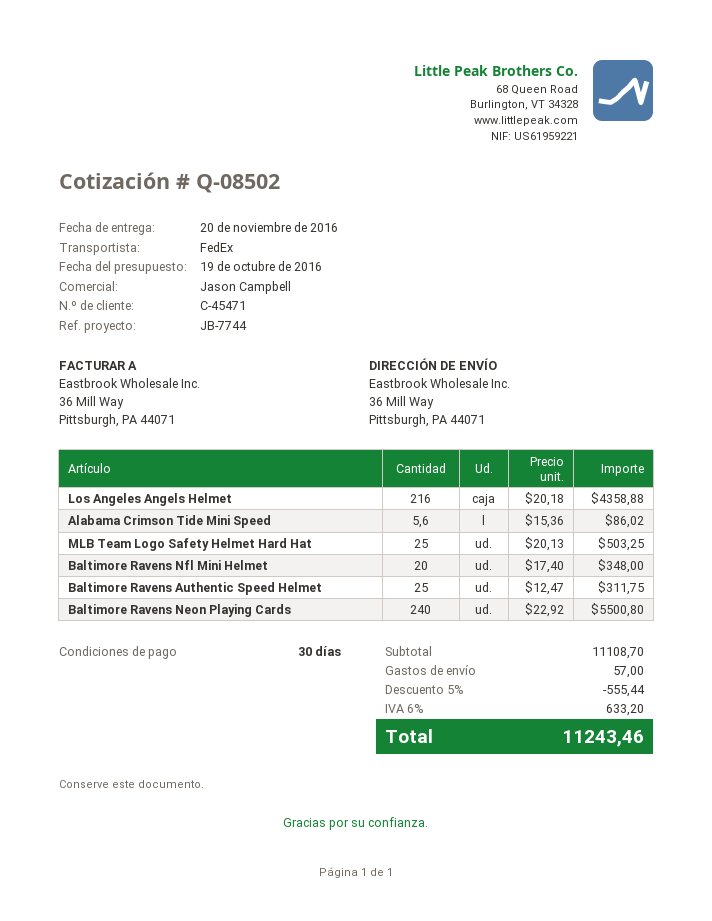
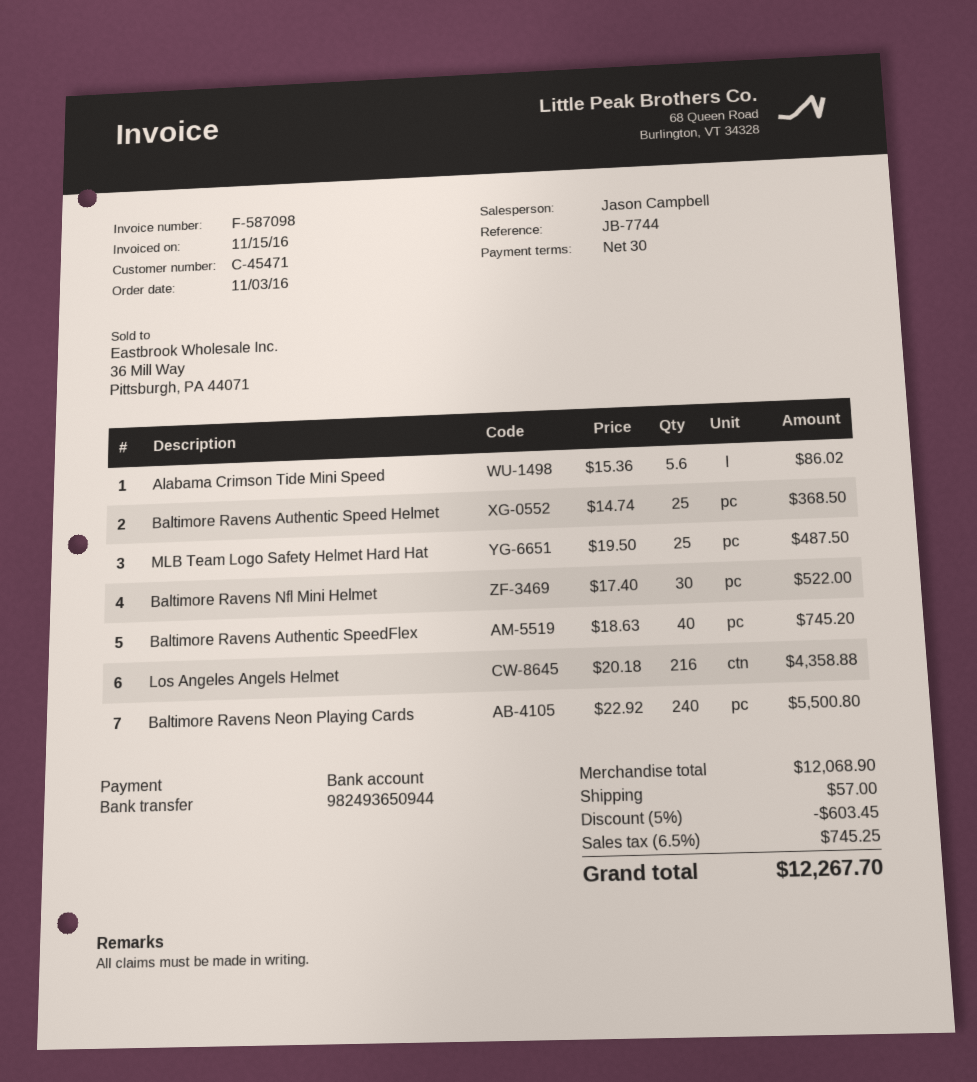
MLB Team Logo Safety Helmet Hard Hat: 25 x 20.13 = 503.25 -> 25 x 19.50 = 487.50
Baltimore Ravens Nfl Mini Helmet: 20 x 17.40 = 348.00 -> 30 x 17.40 = 522.00
Baltimore Ravens Authentic Speed Helmet: 25 x 12.47 = 311.75 -> 25 x 14.74 = 368.50
Baltimore Ravens Authentic SpeedFlex: none -> 40 x 18.63 = 745.20
subtotal: 11108.70 -> 12068.90
discount: 5% = 555.44 -> 5% = 603.45
tax: 6% = 633.20 -> 6.5% = 745.25
total: 11243.46 -> 12267.70

